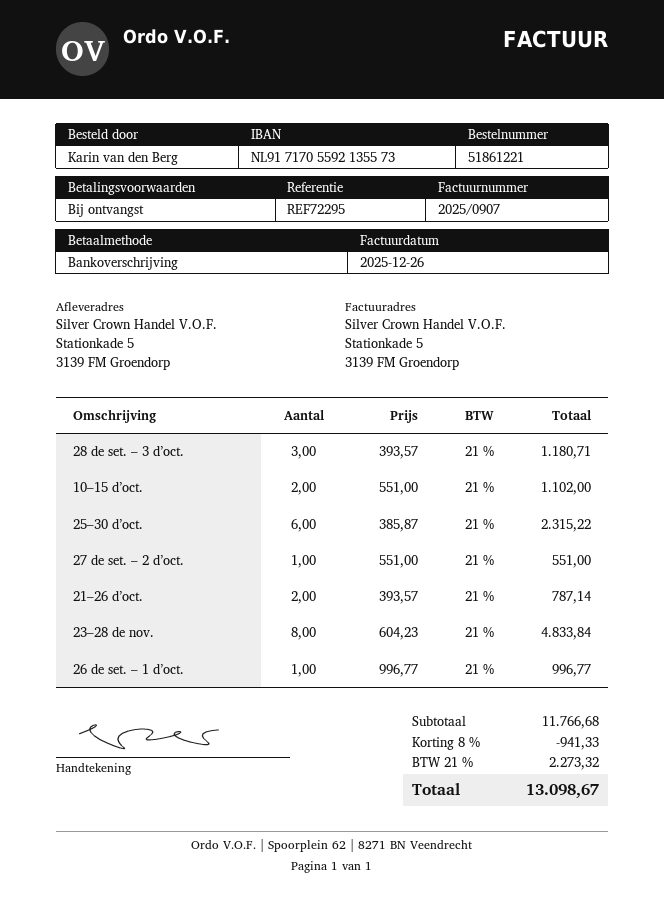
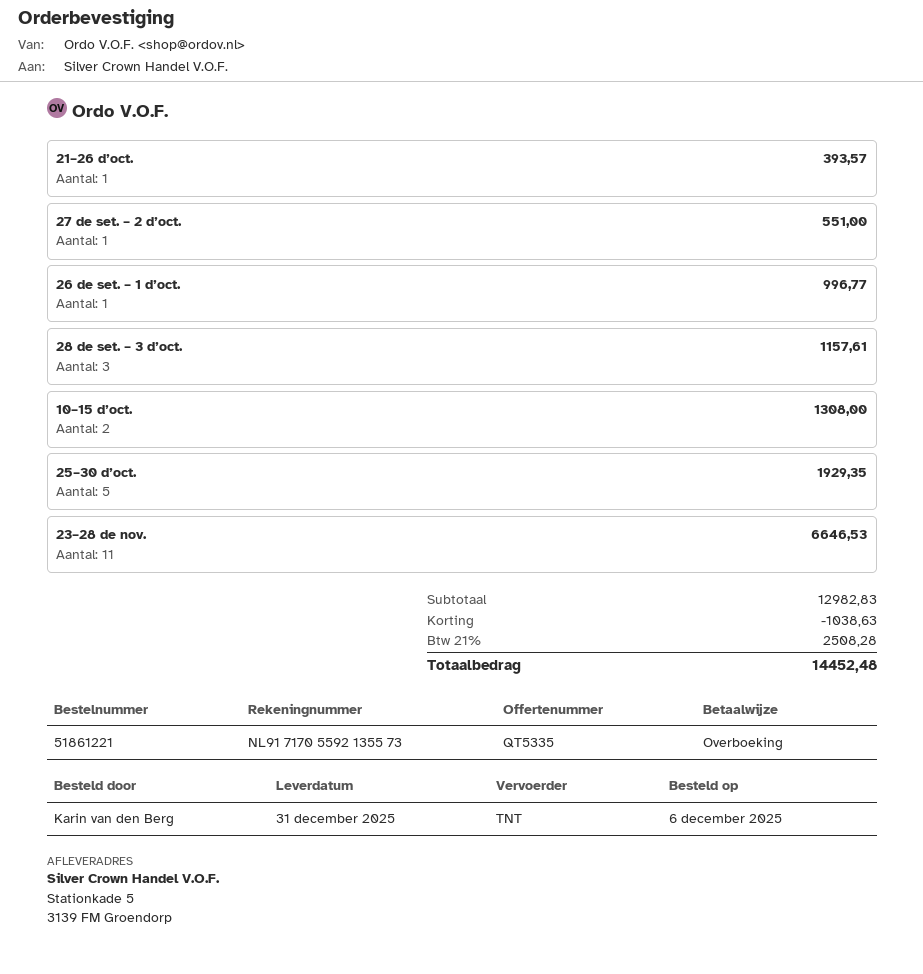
28 de set. – 3 d’oct.: 3 for 1180.71 -> 3 for 1157.61
10–15 d’oct.: 2 for 1102.00 -> 2 for 1308.00
25–30 d’oct.: 6 for 2315.22 -> 5 for 1929.35
21–26 d’oct.: 2 for 787.14 -> 1 for 393.57
23–28 de nov.: 8 for 4833.84 -> 11 for 6646.53
subtotal: 11766.68 -> 12982.83
discount: 941.33 -> 1038.63
tax: 21% = 2273.32 -> 21% = 2508.28
total: 13098.67 -> 14452.48

